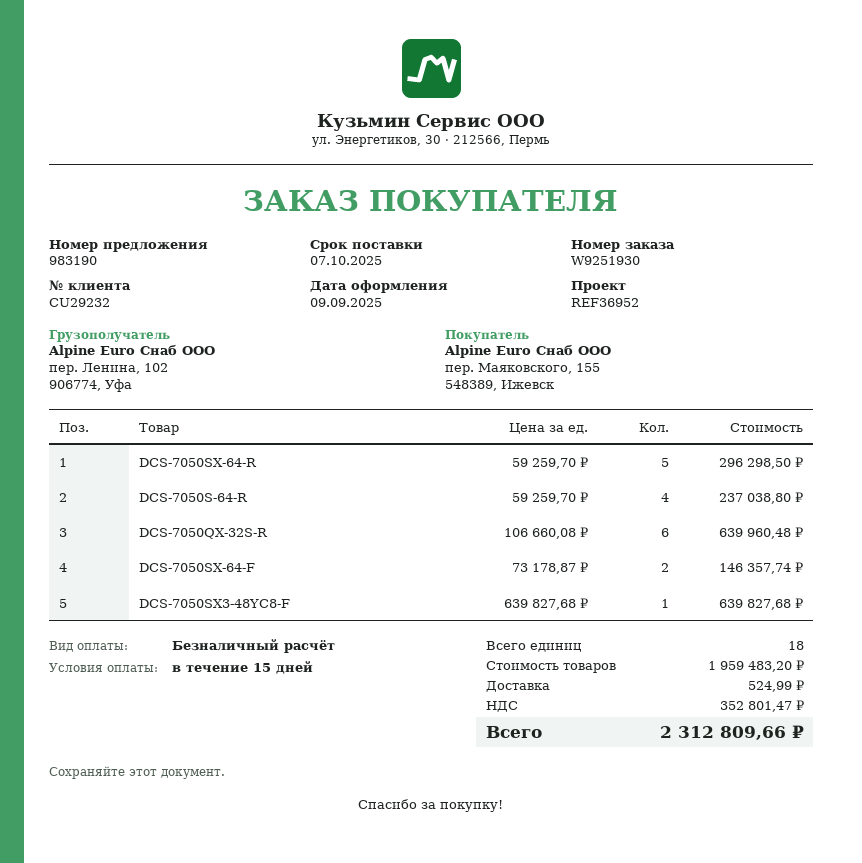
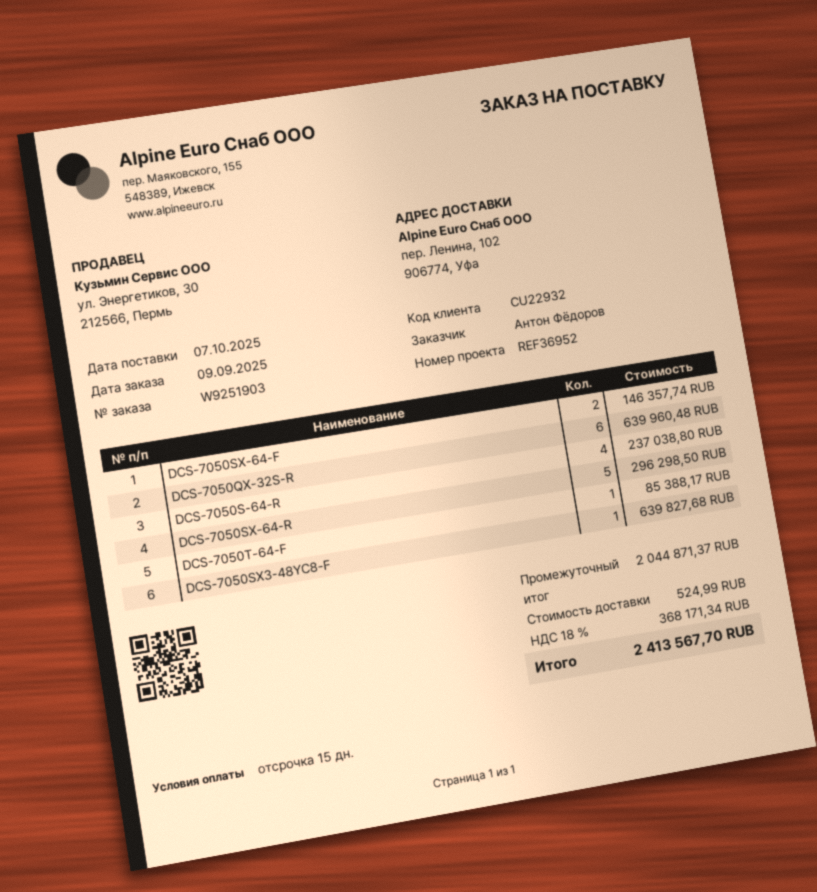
order number: W9251930 -> W9251903
customer number: CU29232 -> CU22932
DCS-7050T-64-F: none -> 1 for 85388.17
subtotal: 1959483.20 -> 2044871.37
tax: 352801.47 -> 368171.34
total: 2312809.66 -> 2413567.70

